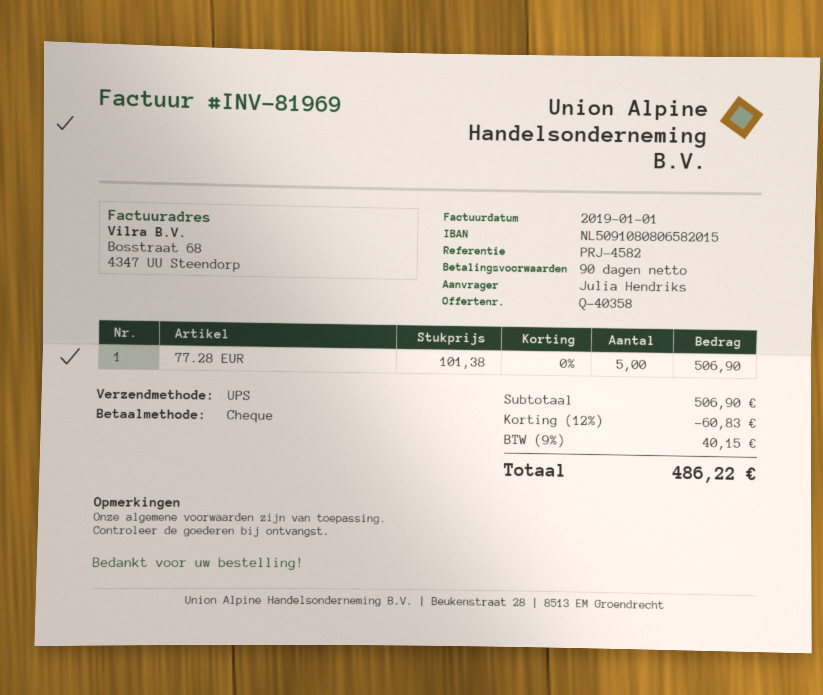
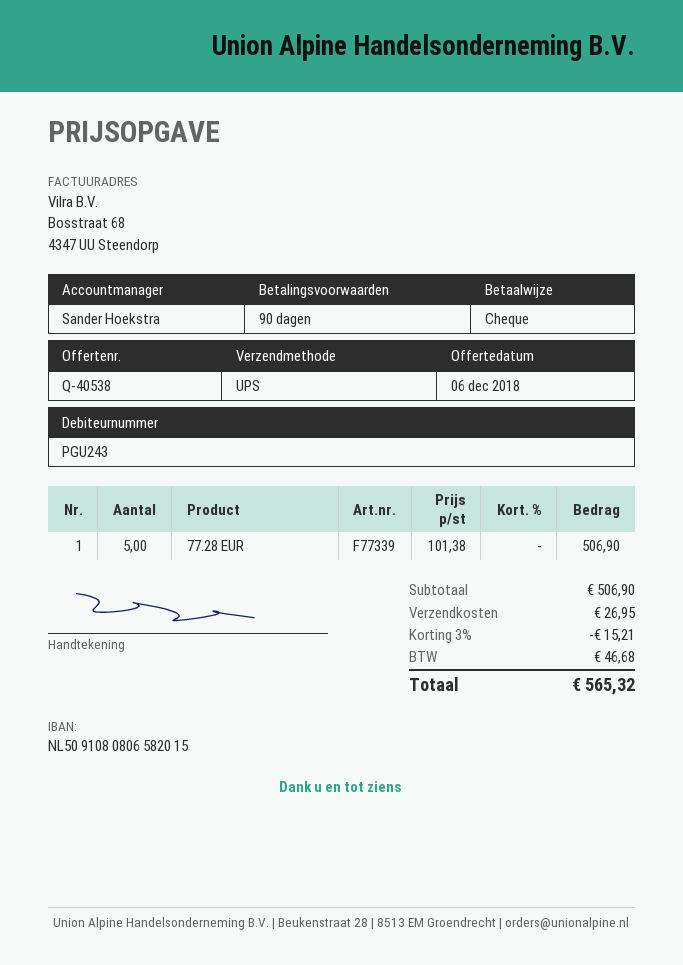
quote number: Q-40358 -> Q-40538
discount: 12% = 60.83 -> 3% = 15.21
shipping: none -> 26.95
tax: 40.15 -> 46.68
total: 486.22 -> 565.32

